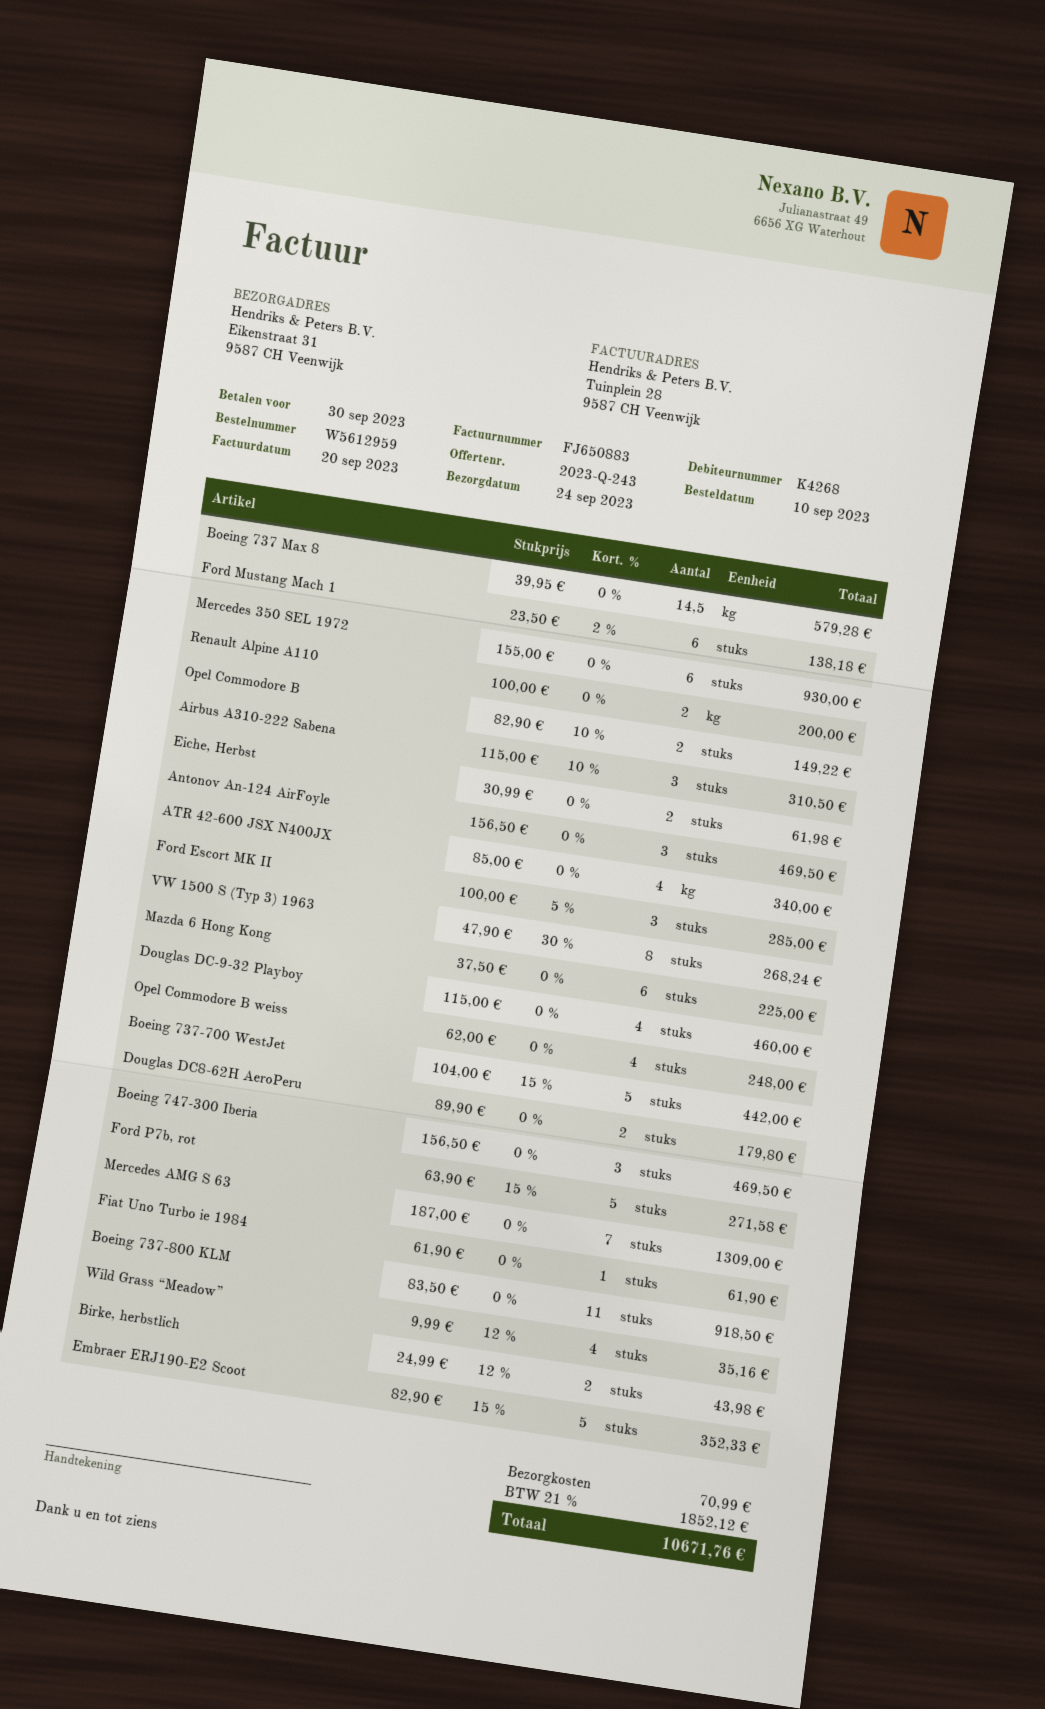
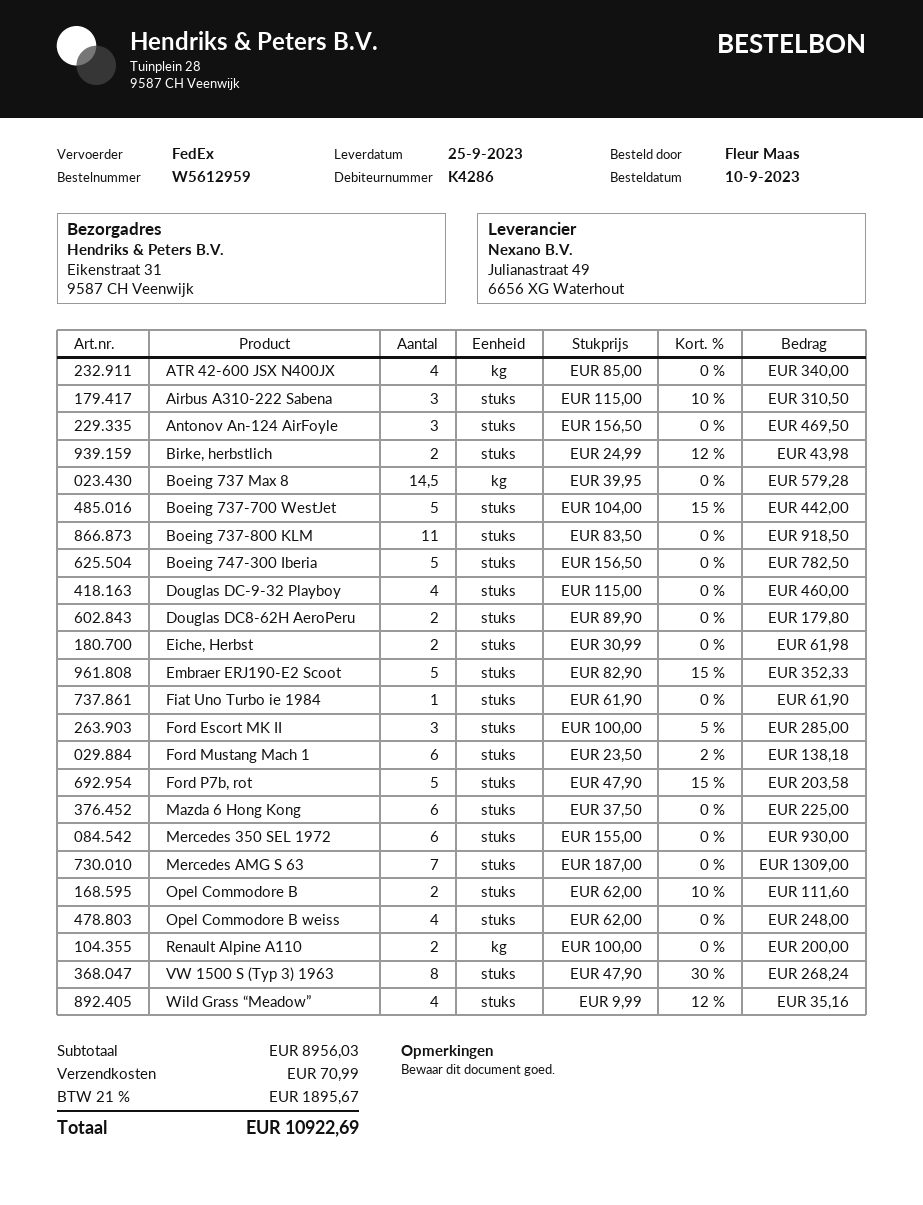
delivery date: 2023-09-24 -> 2023-09-25
customer number: K4268 -> K4286
Opel Commodore B: 2 x 82.90 - 10% = 149.22 -> 2 x 62.00 - 10% = 111.60
Boeing 747-300 Iberia: 3 x 156.50 = 469.50 -> 5 x 156.50 = 782.50
Ford P7b, rot: 5 x 63.90 - 15% = 271.58 -> 5 x 47.90 - 15% = 203.58
tax: 21% = 1852.12 -> 21% = 1895.67
total: 10671.76 -> 10922.69

